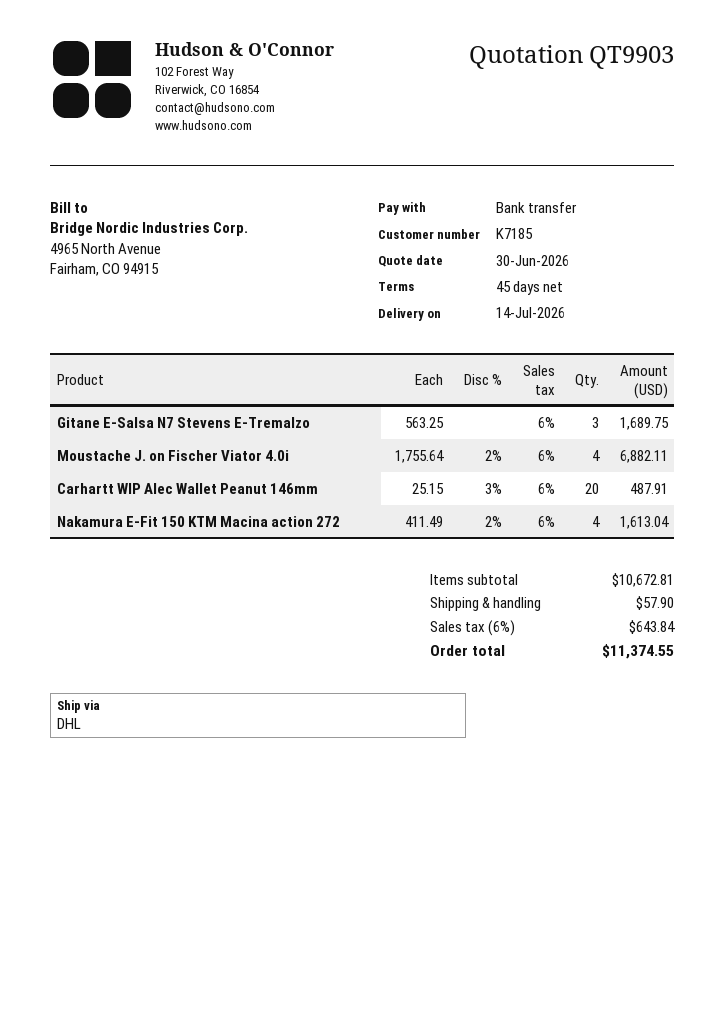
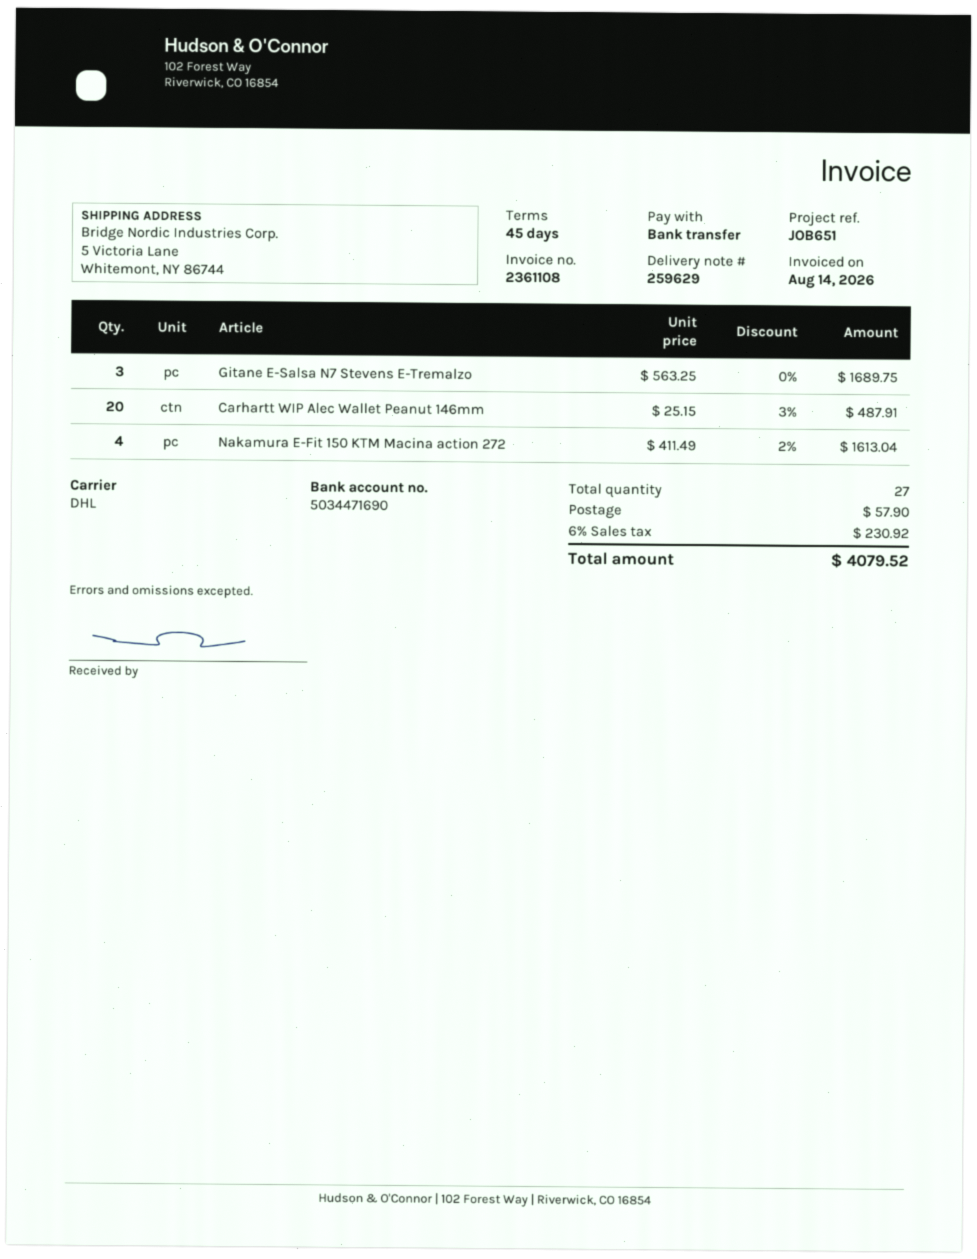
Moustache J. on Fischer Viator 4.0i: 4 x 1755.64 - 2% = 6882.11 -> none
tax: 6% = 643.84 -> 6% = 230.92
total: 11374.55 -> 4079.52

